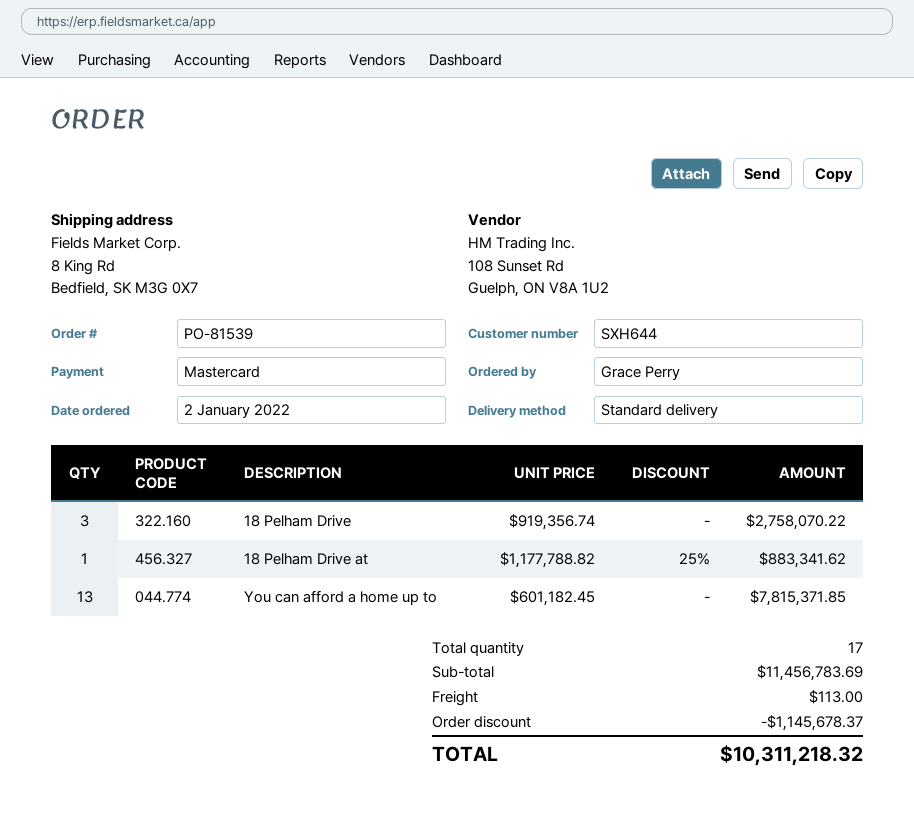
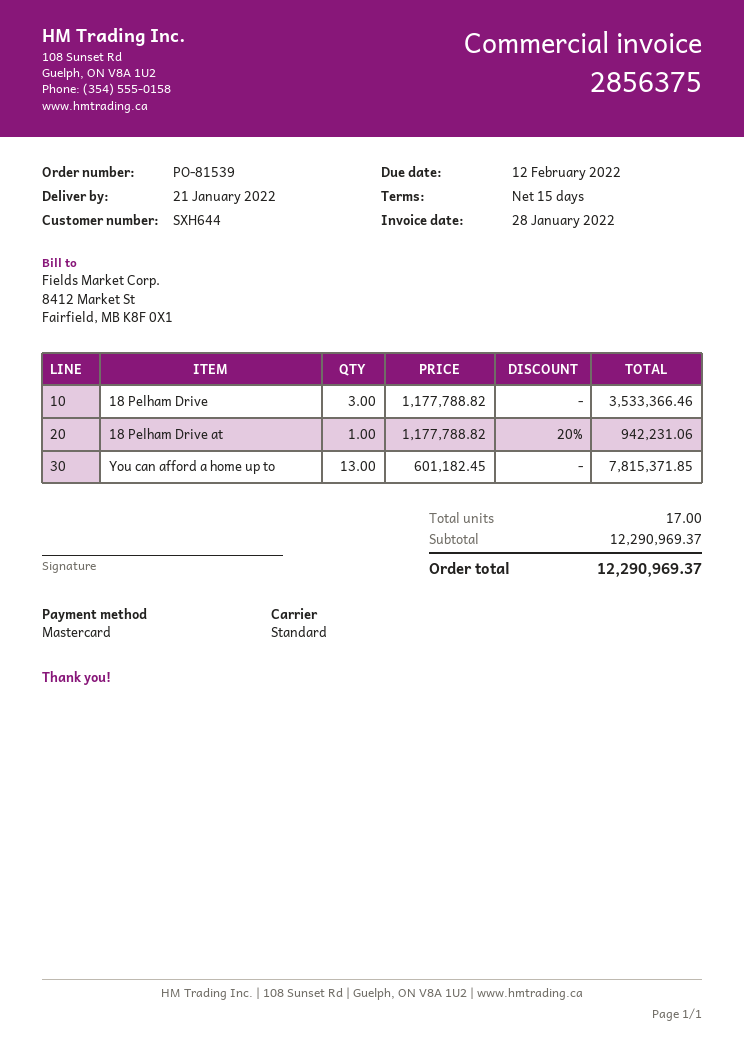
18 Pelham Drive: 3 x 919356.74 = 2758070.22 -> 3 x 1177788.82 = 3533366.46
18 Pelham Drive at: 1 x 1177788.82 - 25% = 883341.62 -> 1 x 1177788.82 - 20% = 942231.06
subtotal: 11456783.69 -> 12290969.37
discount: 1145678.37 -> none
shipping: 113.00 -> none
total: 10311218.32 -> 12290969.37

